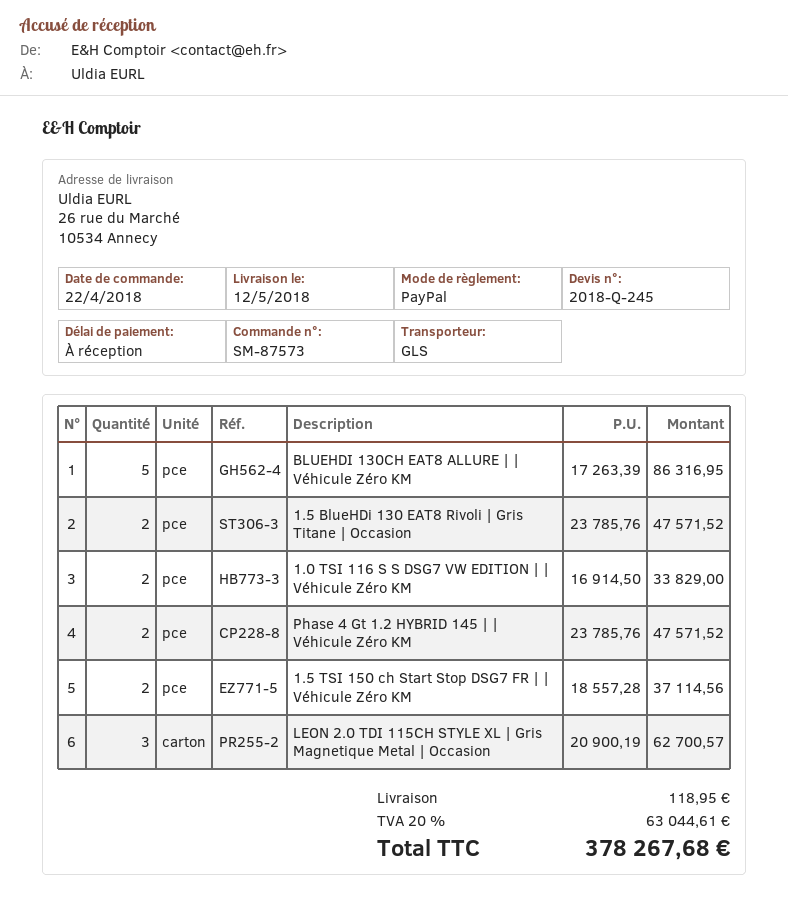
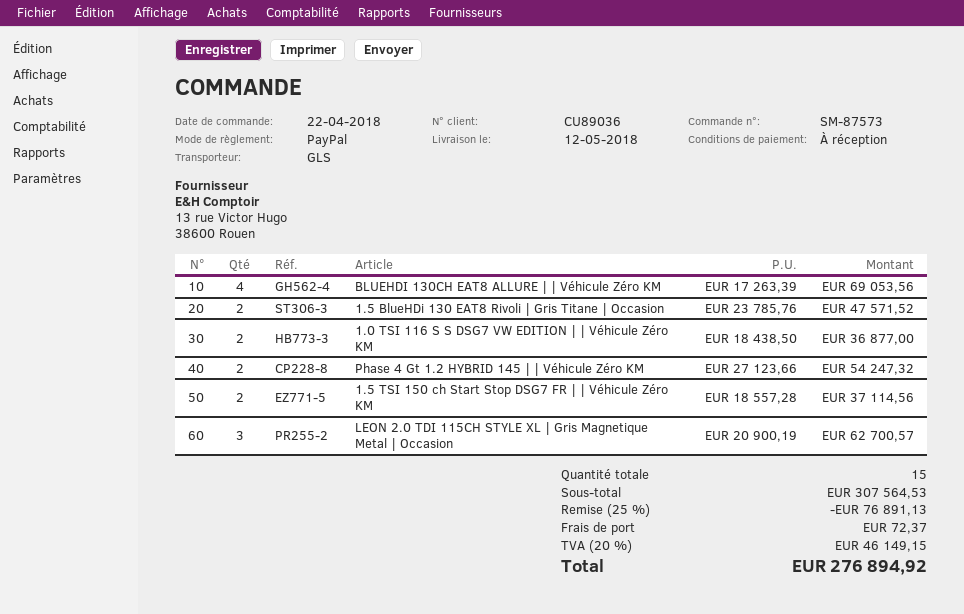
BLUEHDI 130CH EAT8 ALLURE | | Véhicule Zéro KM: 5 x 17263.39 = 86316.95 -> 4 x 17263.39 = 69053.56
1.0 TSI 116 S S DSG7 VW EDITION | | Véhicule Zéro KM: 2 x 16914.50 = 33829.00 -> 2 x 18438.50 = 36877.00
Phase 4 Gt 1.2 HYBRID 145 | | Véhicule Zéro KM: 2 x 23785.76 = 47571.52 -> 2 x 27123.66 = 54247.32
discount: none -> 25% = 76891.13
shipping: 118.95 -> 72.37
tax: 20% = 63044.61 -> 20% = 46149.15
total: 378267.68 -> 276894.92

